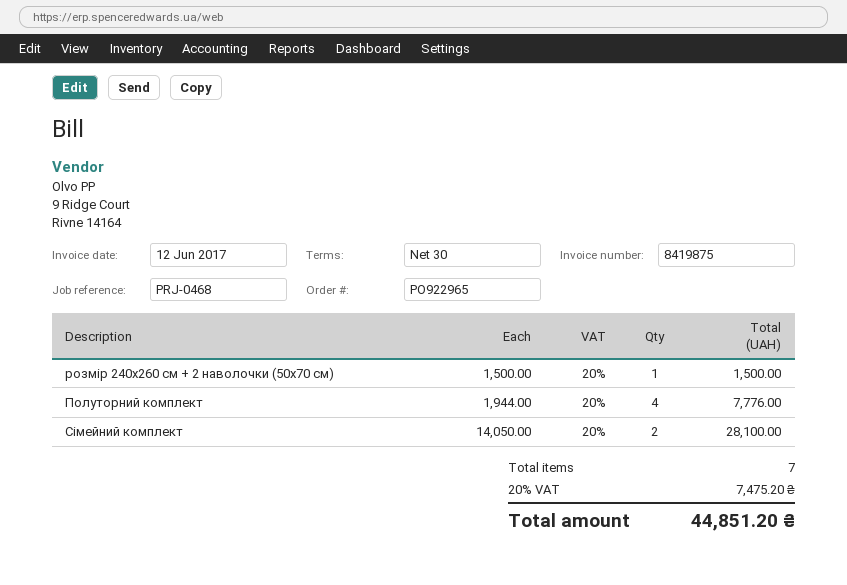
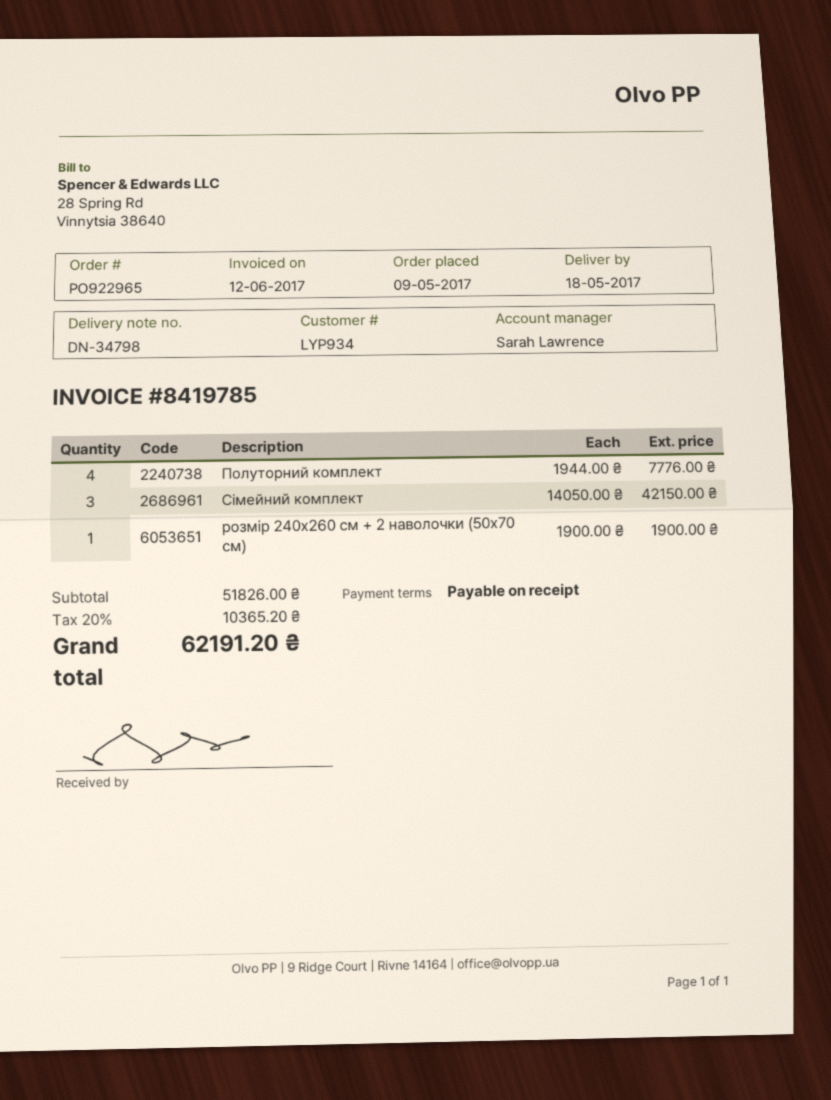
invoice number: 8419875 -> 8419785
payment terms: 30 days -> on receipt
розмір 240х260 см + 2 наволочки (50х70 см): 1 x 1500.00 = 1500.00 -> 1 x 1900.00 = 1900.00
Сімейний комплект: 2 x 14050.00 = 28100.00 -> 3 x 14050.00 = 42150.00
tax: 20% = 7475.20 -> 20% = 10365.20
total: 44851.20 -> 62191.20

